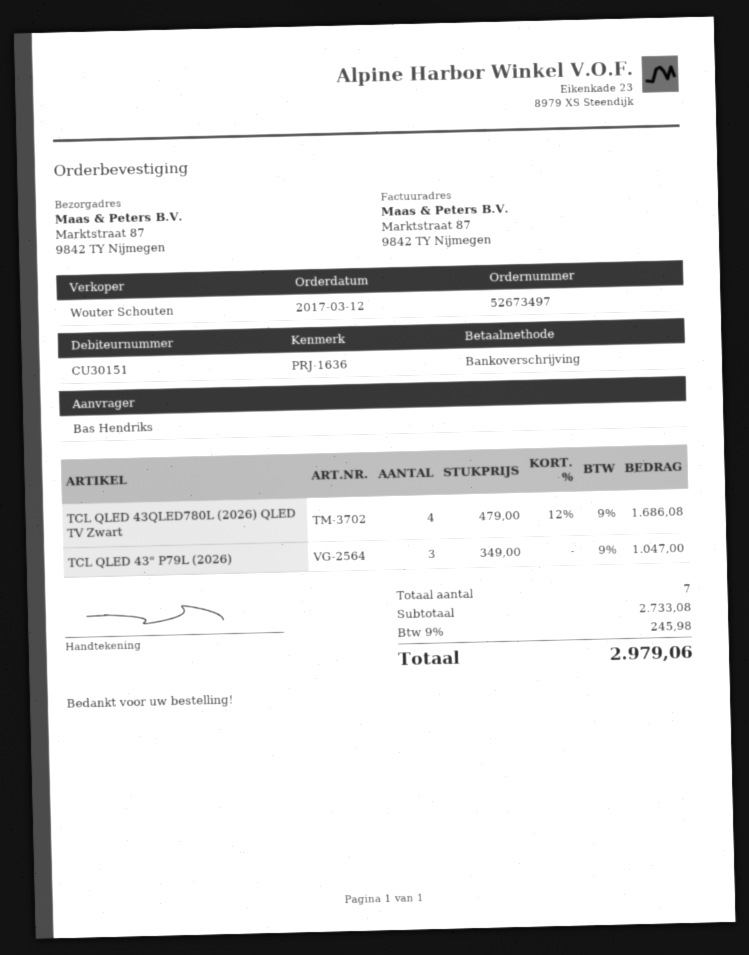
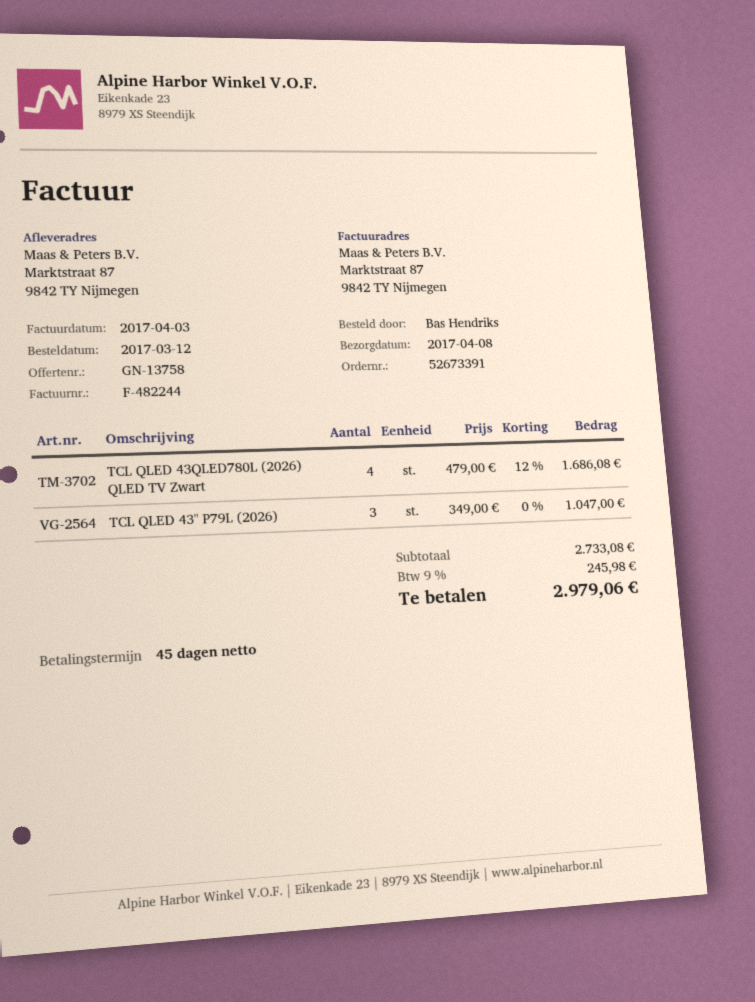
order number: 52673497 -> 52673391

